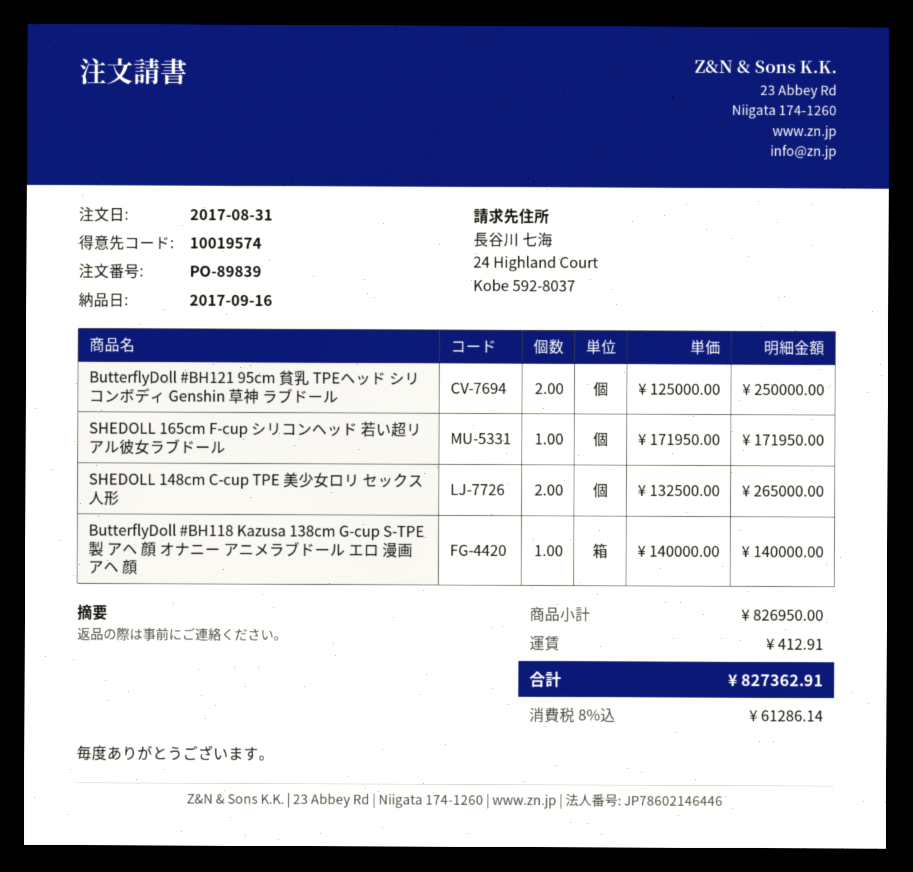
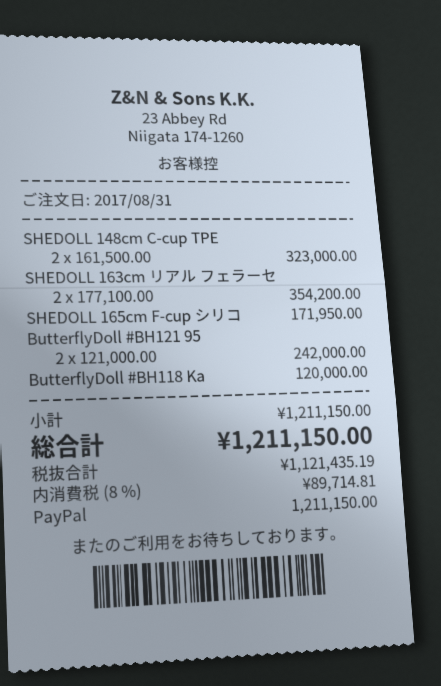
ButterflyDoll #BH121 95cm 貧乳 TPEヘッド シリコンボディ Genshin 草神 ラブドール: 2 x 125000.00 = 250000.00 -> 2 x 121000.00 = 242000.00
SHEDOLL 148cm C-cup TPE 美少女ロリ セックス 人形: 2 x 132500.00 = 265000.00 -> 2 x 161500.00 = 323000.00
ButterflyDoll #BH118 Kazusa 138cm G-cup S-TPE製 アヘ 顔 オナニー アニメラブドール エロ 漫画 アヘ 顔: 1 x 140000.00 = 140000.00 -> 1 x 120000.00 = 120000.00
SHEDOLL 163cm リアル フェラーセ: none -> 2 x 177100.00 = 354200.00
subtotal: 826950.00 -> 1211150.00
shipping: 412.91 -> none
tax: 8% = 61286.14 -> 8% = 89714.81
total: 827362.91 -> 1211150.00

